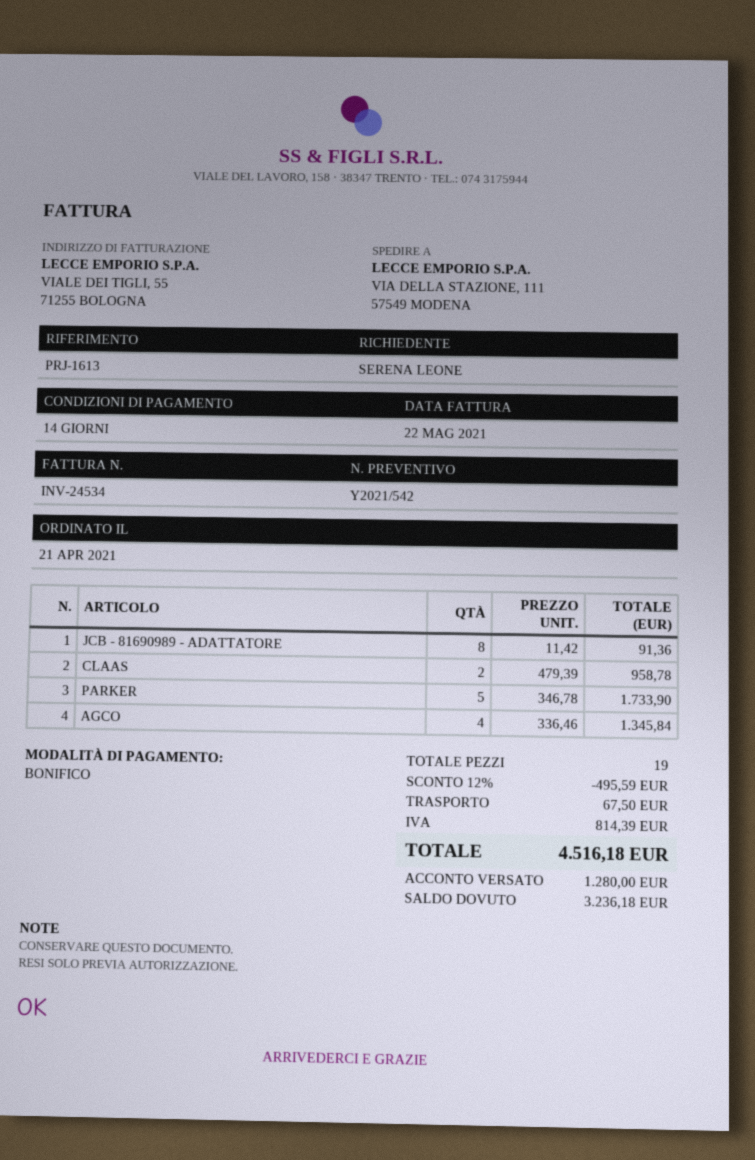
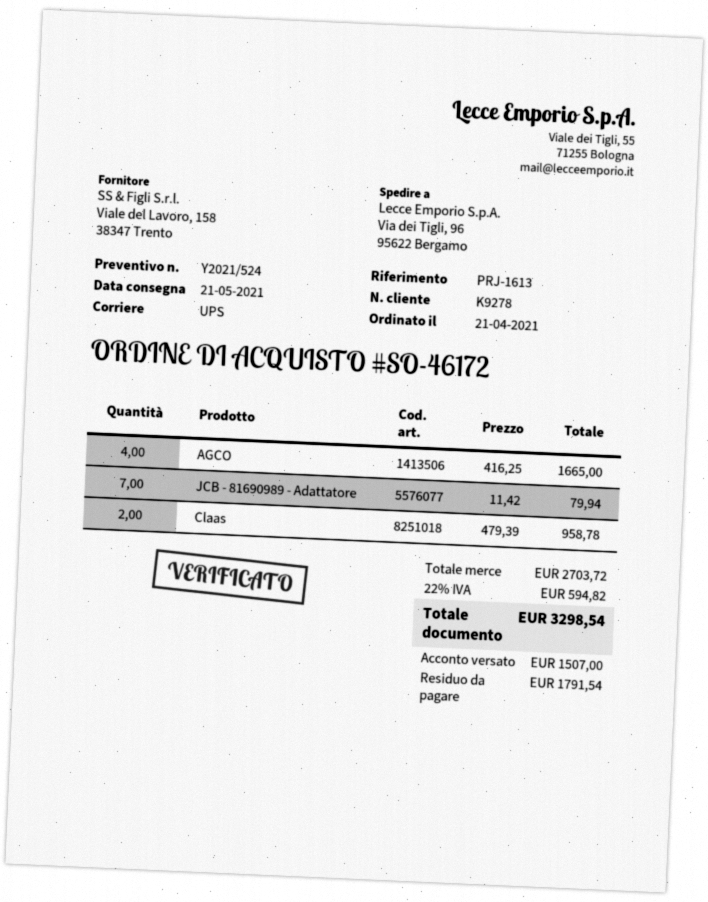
quote number: Y2021/542 -> Y2021/524
ship to: VIA DELLA STAZIONE, 111, 57549 MODENA -> Via dei Tigli, 96, 95622 Bergamo
JCB - 81690989 - ADATTATORE: 8 x 11.42 = 91.36 -> 7 x 11.42 = 79.94
PARKER: 5 x 346.78 = 1733.90 -> none
AGCO: 4 x 336.46 = 1345.84 -> 4 x 416.25 = 1665.00
discount: 12% = 495.59 -> none
shipping: 67.50 -> none
tax: 814.39 -> 594.82
total: 4516.18 -> 3298.54
deposit: 1280.00 -> 1507.00
balance: 3236.18 -> 1791.54

